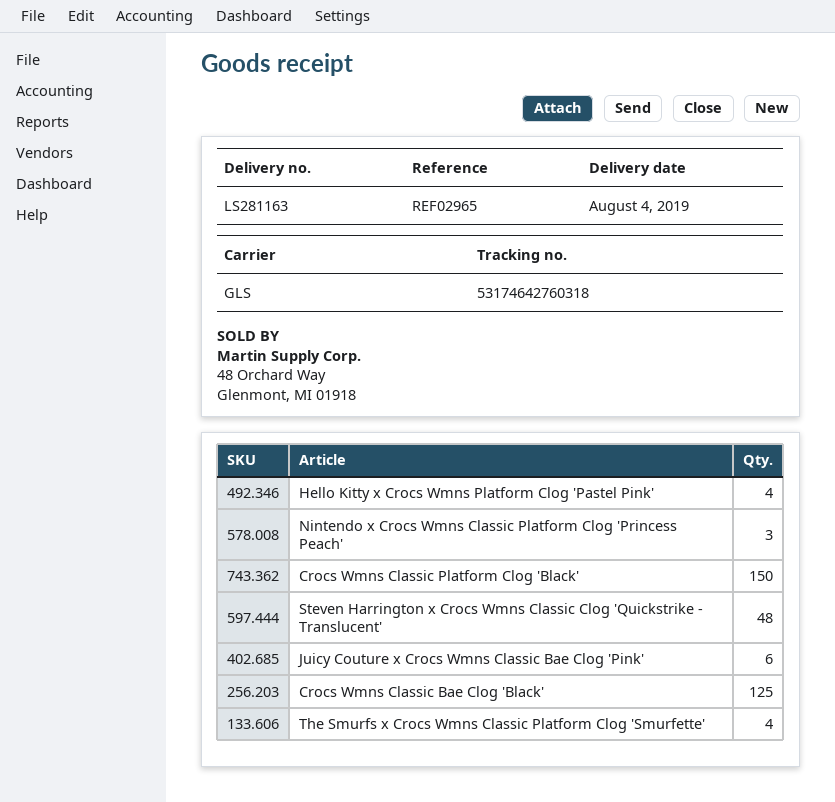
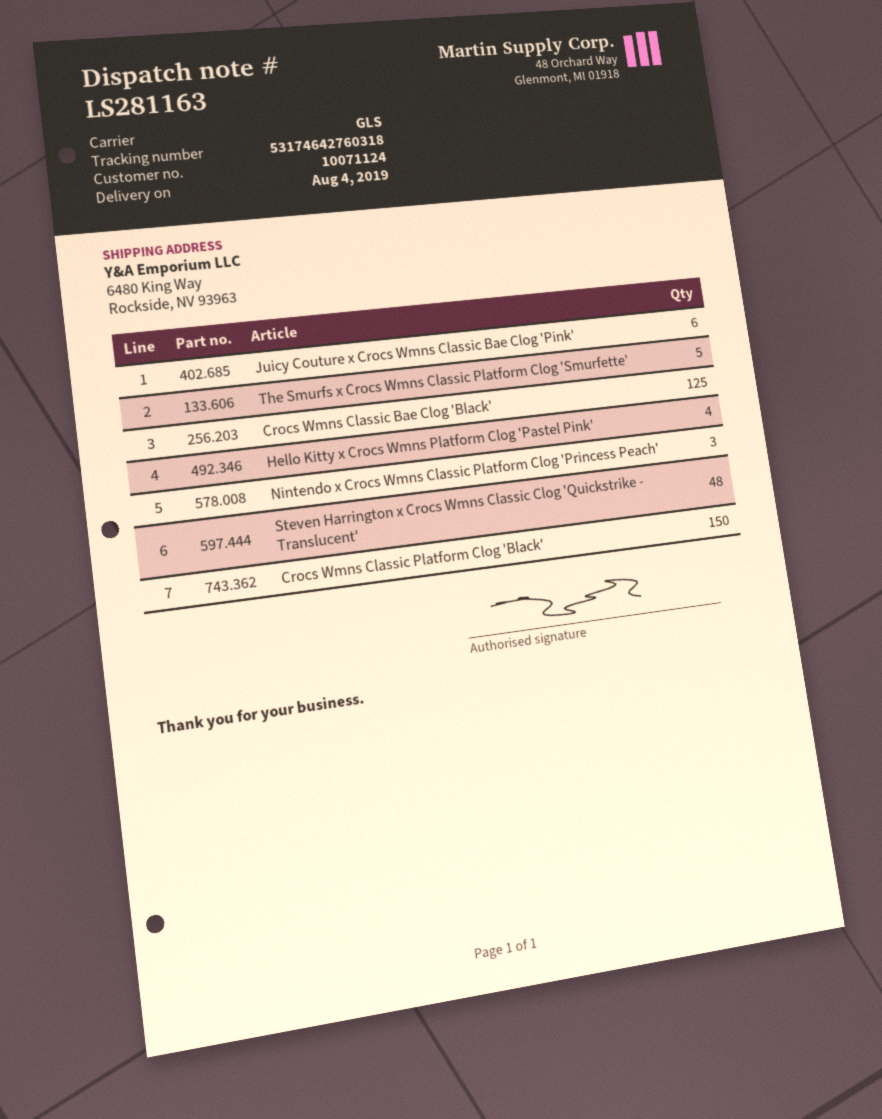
The Smurfs x Crocs Wmns Classic Platform Clog 'Smurfette': 4 -> 5

